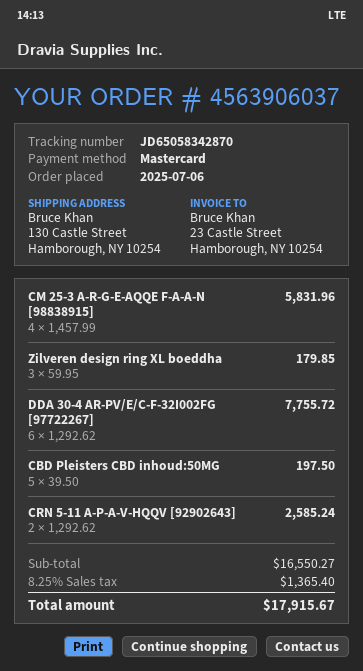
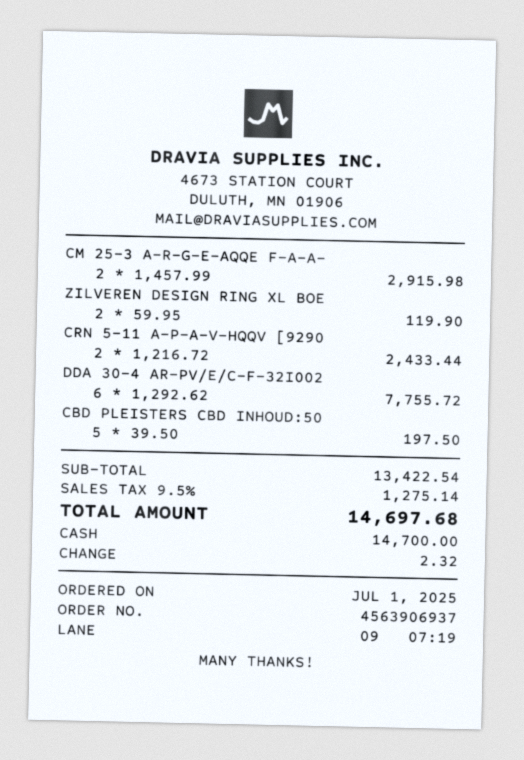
order number: 4563906037 -> 4563906937
order date: 2025-07-06 -> 2025-07-01
payment method: Mastercard -> cash
CM 25-3 A-R-G-E-AQQE F-A-A-N [98838915]: 4 x 1457.99 = 5831.96 -> 2 x 1457.99 = 2915.98
Zilveren design ring XL boeddha: 3 x 59.95 = 179.85 -> 2 x 59.95 = 119.90
CRN 5-11 A-P-A-V-HQQV [92902643]: 2 x 1292.62 = 2585.24 -> 2 x 1216.72 = 2433.44
subtotal: 16550.27 -> 13422.54
tax: 8.25% = 1365.40 -> 9.5% = 1275.14
total: 17915.67 -> 14697.68

